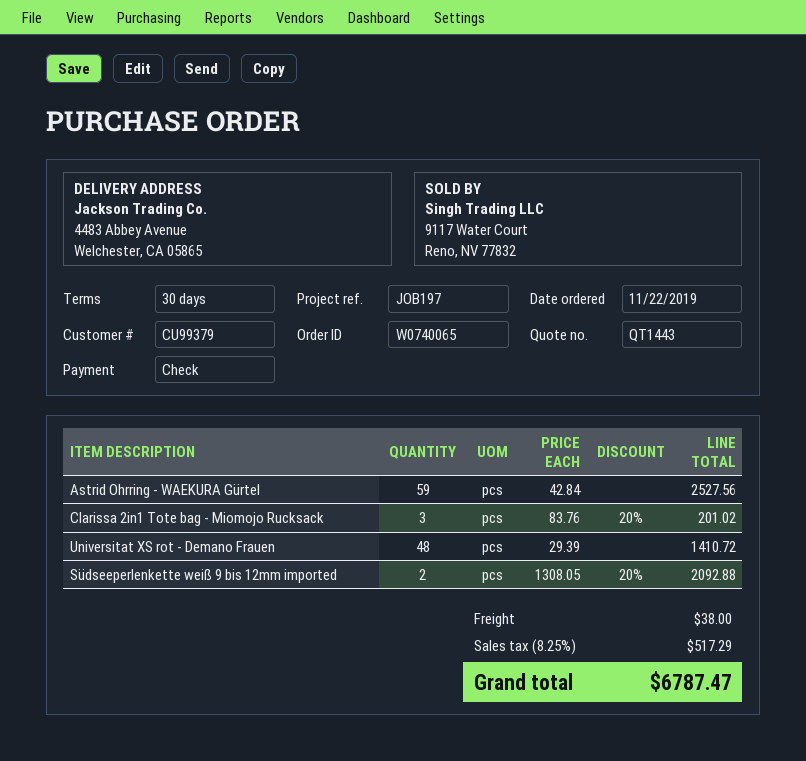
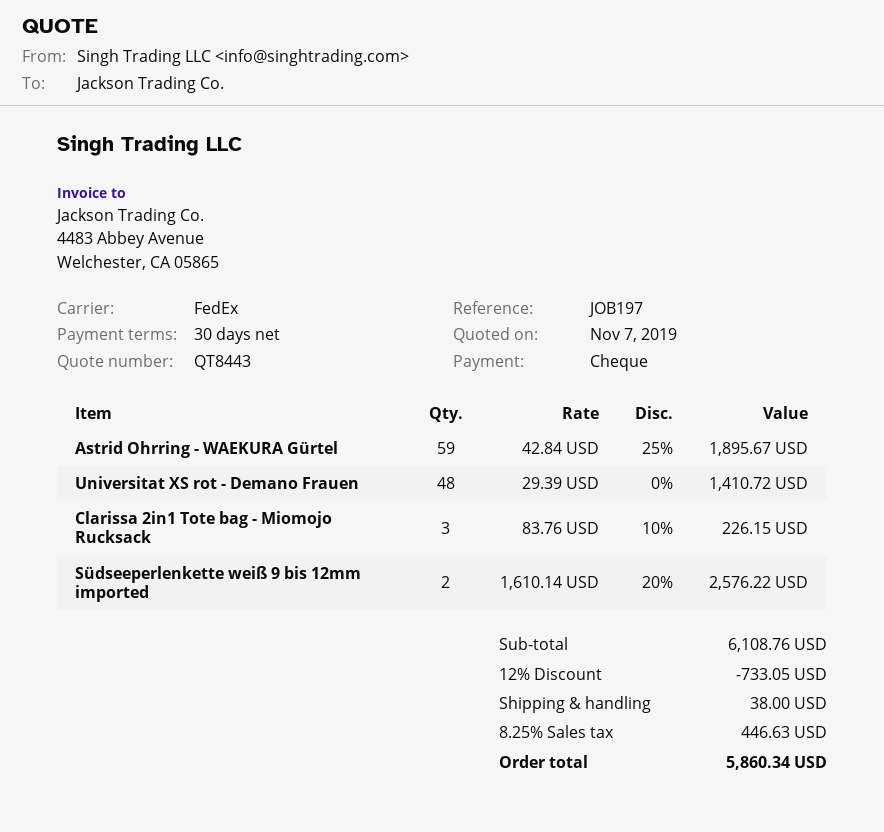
quote number: QT1443 -> QT8443
Astrid Ohrring - WAEKURA Gürtel: 59 x 42.84 = 2527.56 -> 59 x 42.84 - 25% = 1895.67
Clarissa 2in1 Tote bag - Miomojo Rucksack: 3 x 83.76 - 20% = 201.02 -> 3 x 83.76 - 10% = 226.15
Südseeperlenkette weiß 9 bis 12mm imported: 2 x 1308.05 - 20% = 2092.88 -> 2 x 1610.14 - 20% = 2576.22
discount: none -> 12% = 733.05
tax: 8.25% = 517.29 -> 8.25% = 446.63
total: 6787.47 -> 5860.34

